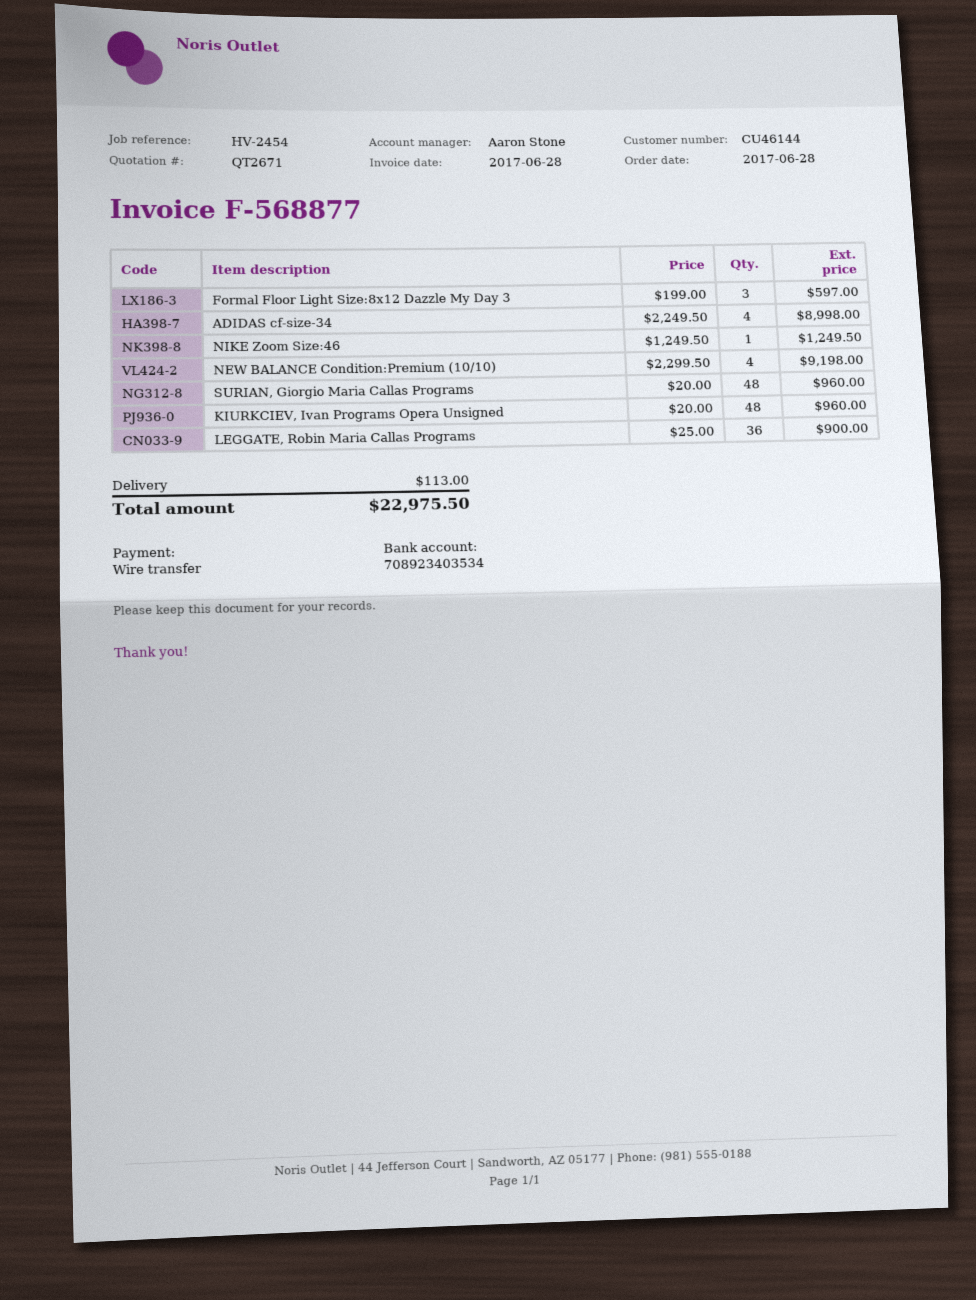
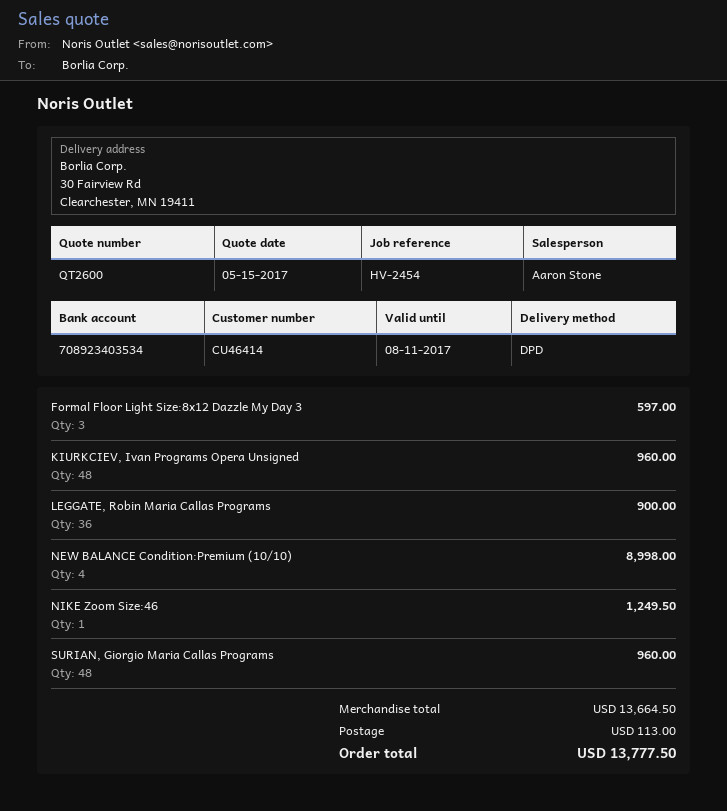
quote number: QT2671 -> QT2600
customer number: CU46144 -> CU46414
ADIDAS cf-size-34: 4 for 8998.00 -> none
NEW BALANCE Condition:Premium (10/10): 4 for 9198.00 -> 4 for 8998.00
total: 22975.50 -> 13777.50

